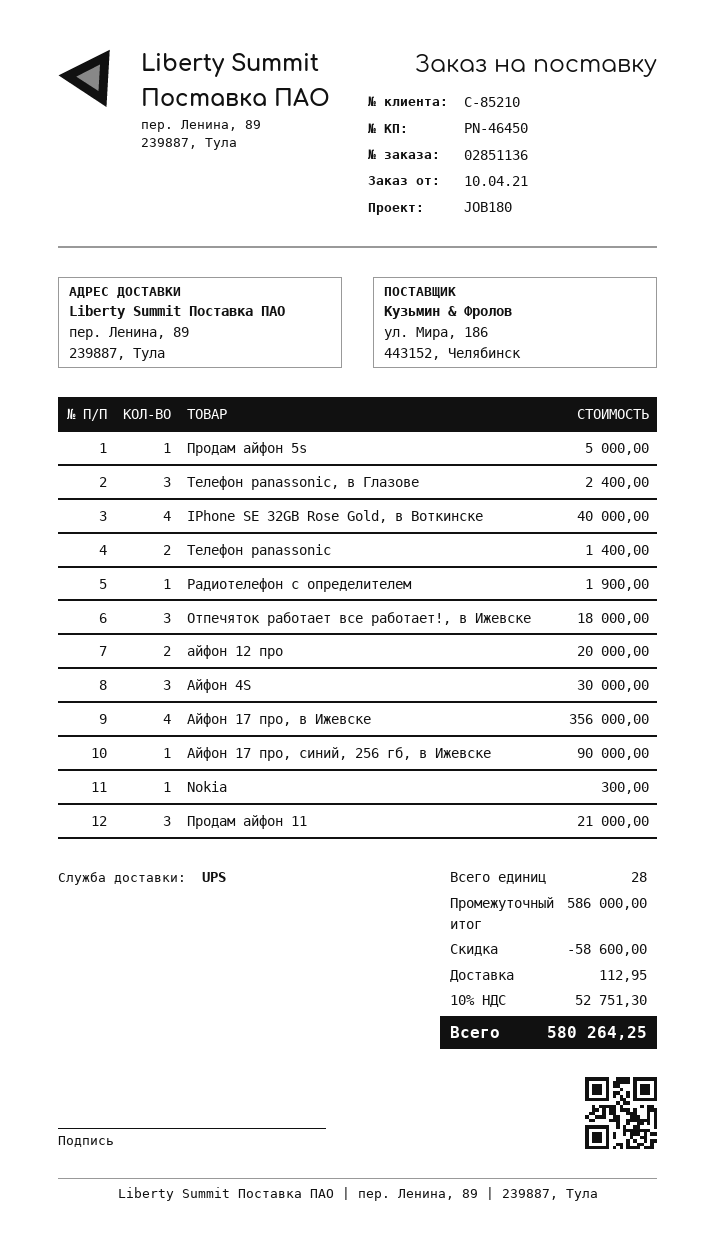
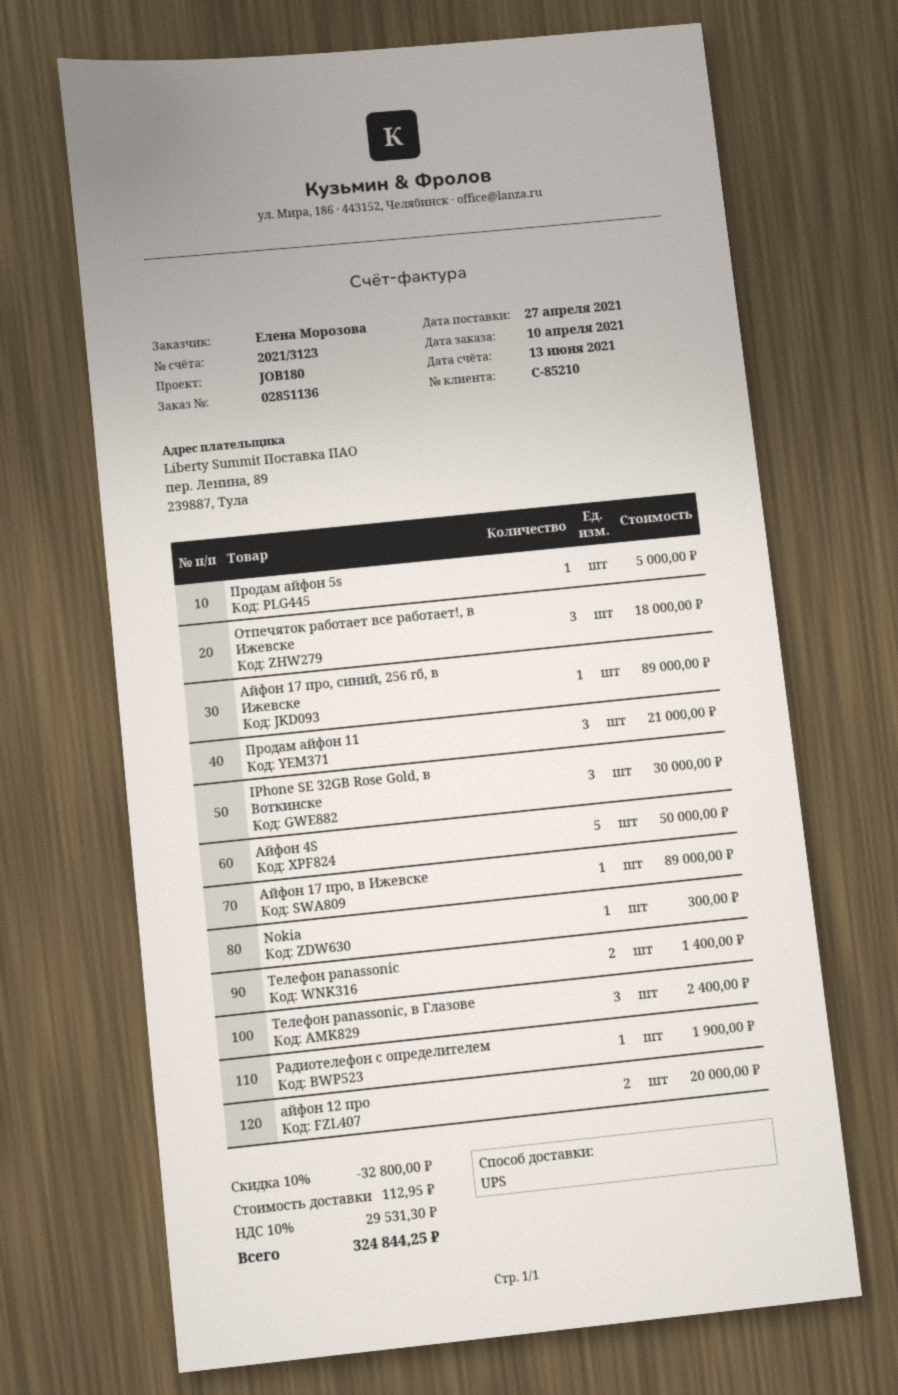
IPhone SE 32GB Rose Gold, в Воткинске: 4 for 40000.00 -> 3 for 30000.00
Айфон 4S: 3 for 30000.00 -> 5 for 50000.00
Айфон 17 про, в Ижевске: 4 for 356000.00 -> 1 for 89000.00
Айфон 17 про, синий, 256 гб, в Ижевске: 1 for 90000.00 -> 1 for 89000.00
discount: 58600.00 -> 32800.00
tax: 10% = 52751.30 -> 10% = 29531.30
total: 580264.25 -> 324844.25

